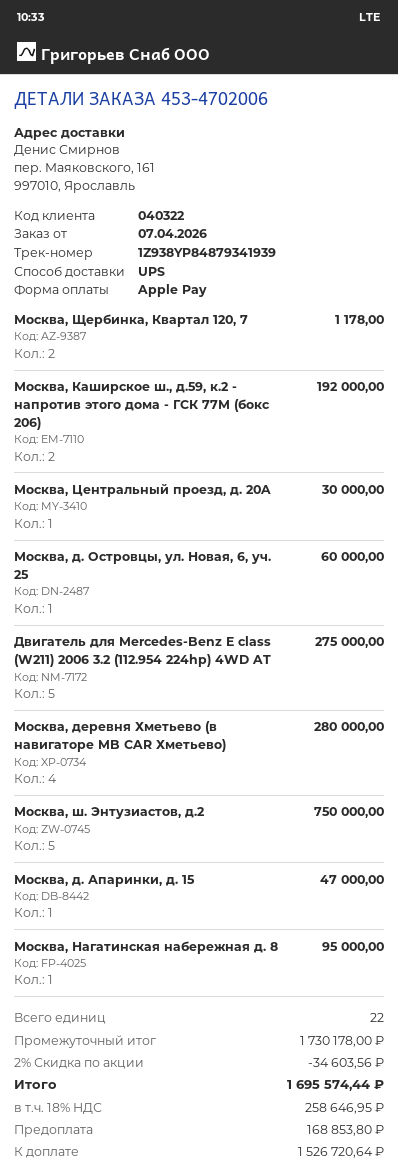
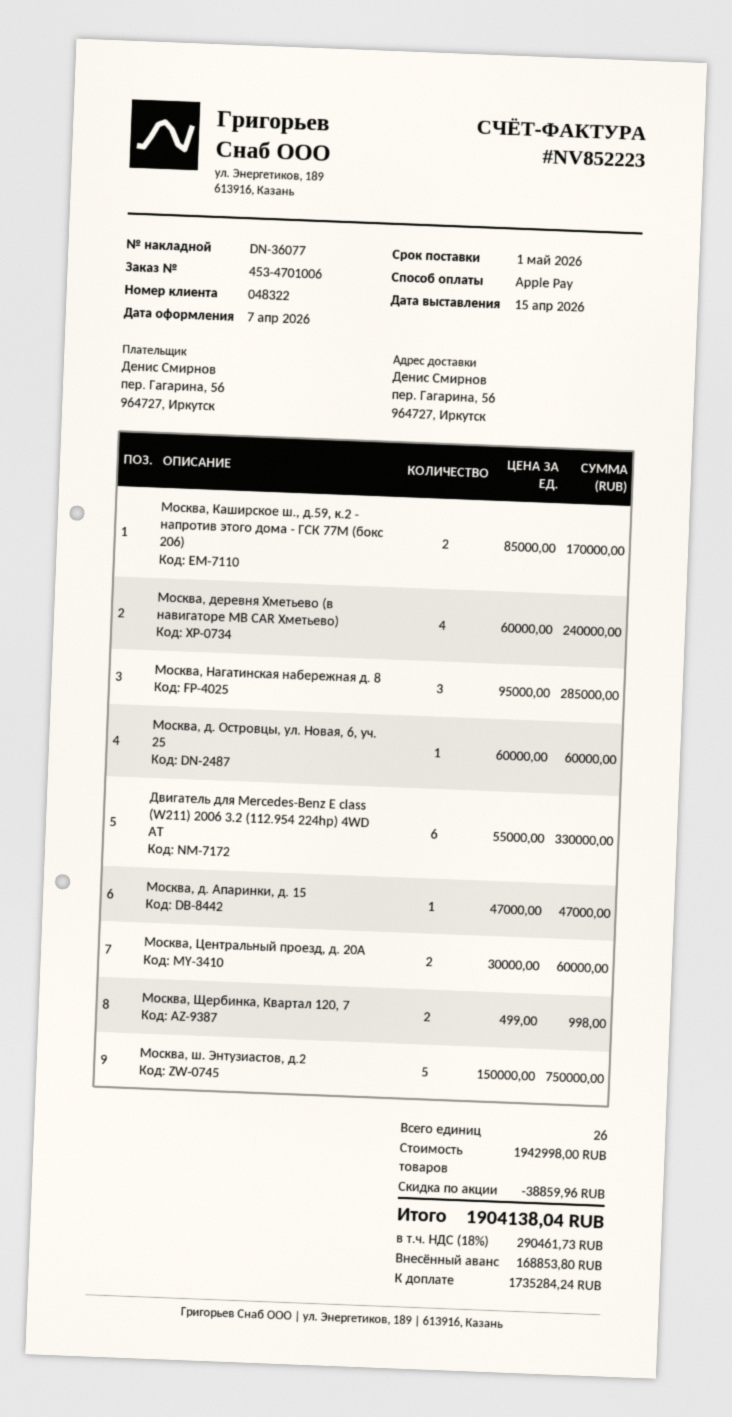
order number: 453-4702006 -> 453-4701006
customer number: 040322 -> 048322
ship to: пер. Маяковского, 161, 997010, Ярославль -> пер. Гагарина, 56, 964727, Иркутск
Москва, Щербинка, Квартал 120, 7: 2 for 1178.00 -> 2 for 998.00
Москва, Каширское ш., д.59, к.2 - напротив этого дома - ГСК 77М (бокс 206): 2 for 192000.00 -> 2 for 170000.00
Москва, Центральный проезд, д. 20A: 1 for 30000.00 -> 2 for 60000.00
Двигатель для Mercedes-Benz E class (W211) 2006 3.2 (112.954 224hp) 4WD AT: 5 for 275000.00 -> 6 for 330000.00
Москва, деревня Хметьево (в навигаторе MB CAR Хметьево): 4 for 280000.00 -> 4 for 240000.00
Москва, Нагатинская набережная д. 8: 1 for 95000.00 -> 3 for 285000.00
total quantity: 22 -> 26
subtotal: 1730178.00 -> 1942998.00
discount: 34603.56 -> 38859.96
tax: 18% = 258646.95 -> 18% = 290461.73
total: 1695574.44 -> 1904138.04
balance: 1526720.64 -> 1735284.24

